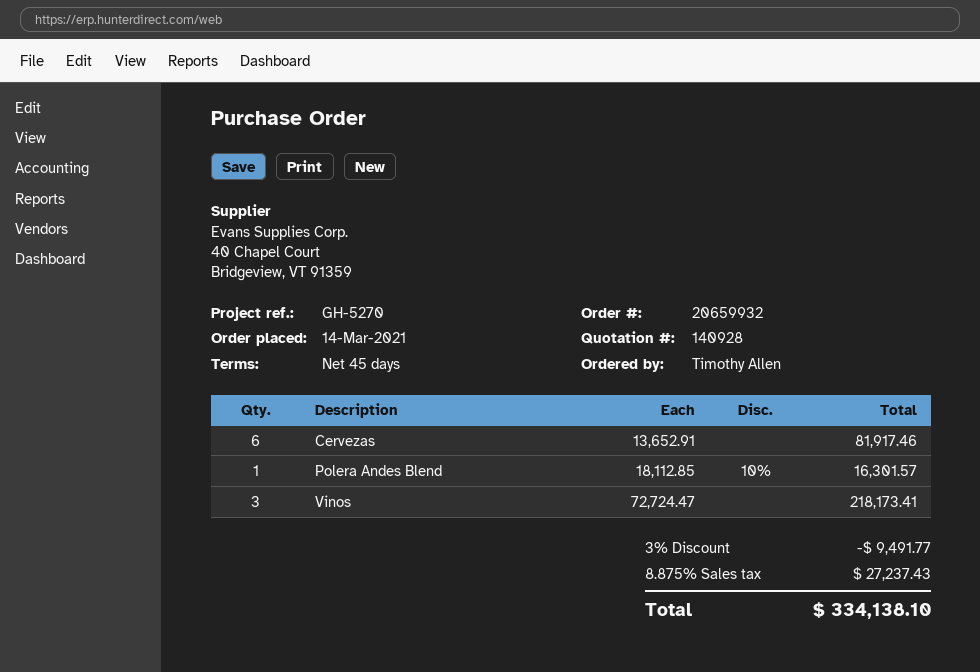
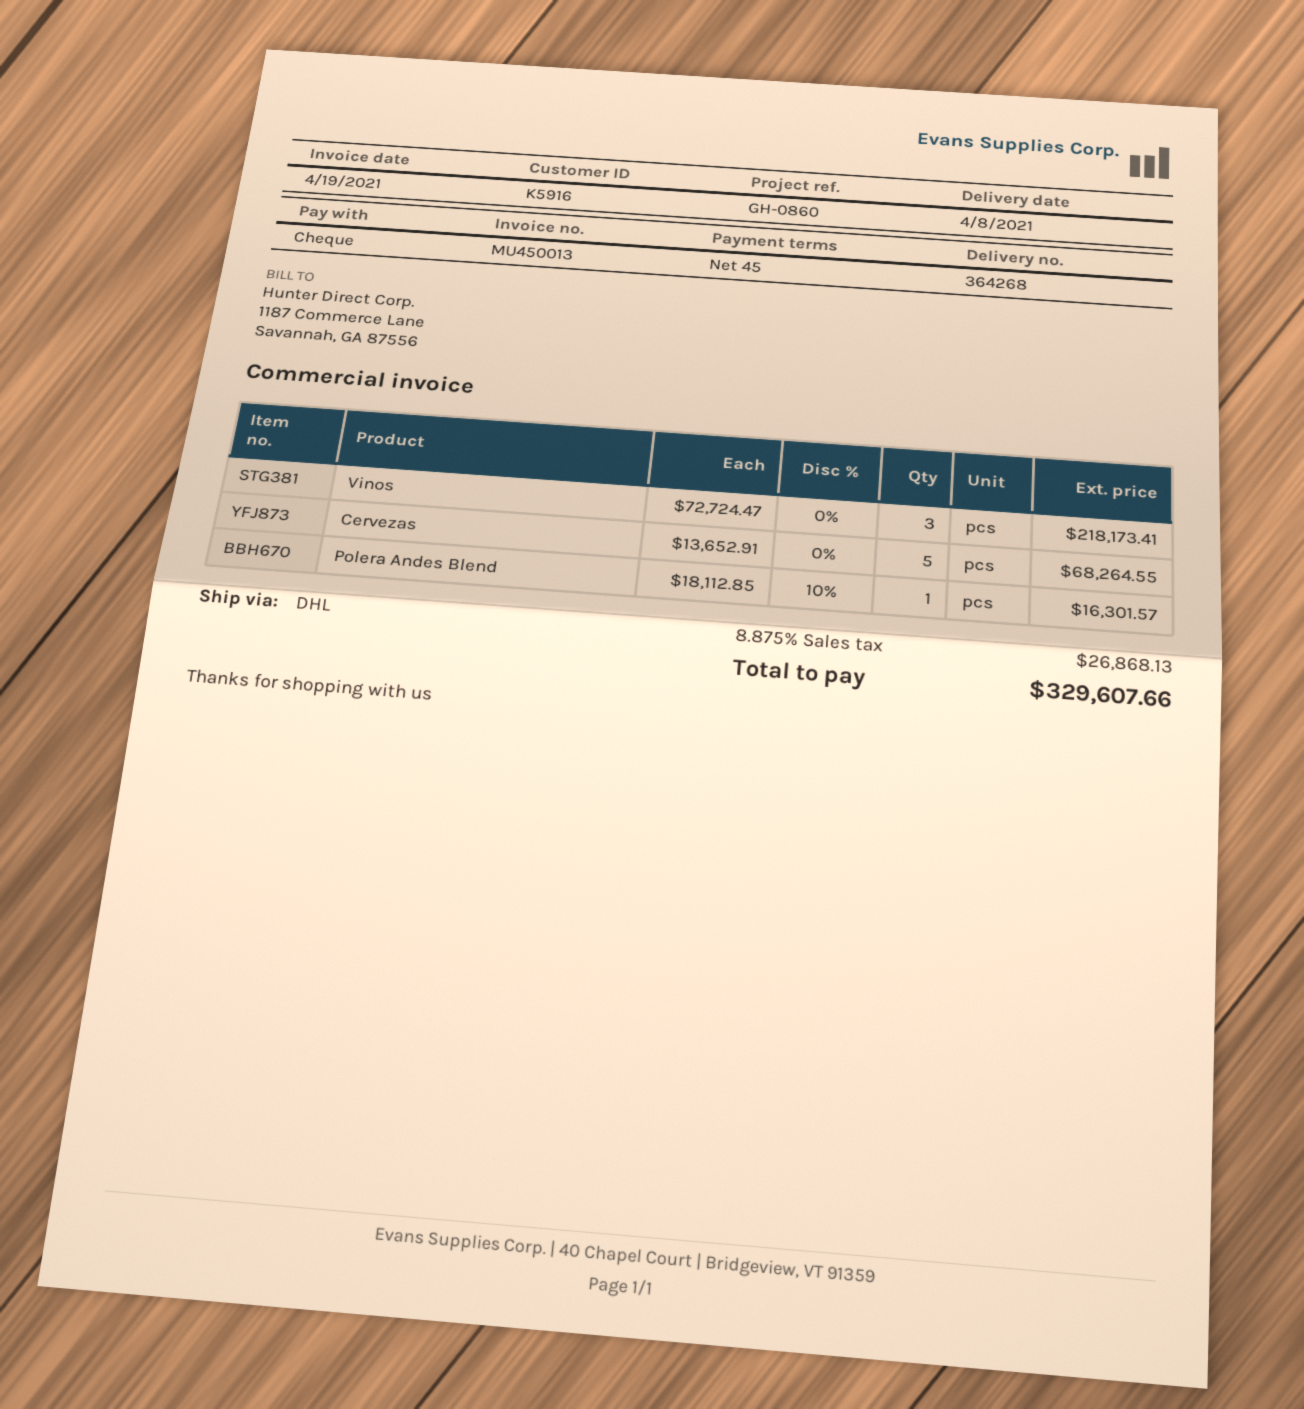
reference: GH-5270 -> GH-0860
Cervezas: 6 x 13652.91 = 81917.46 -> 5 x 13652.91 = 68264.55
discount: 3% = 9491.77 -> none
tax: 8.875% = 27237.43 -> 8.875% = 26868.13
total: 334138.10 -> 329607.66

